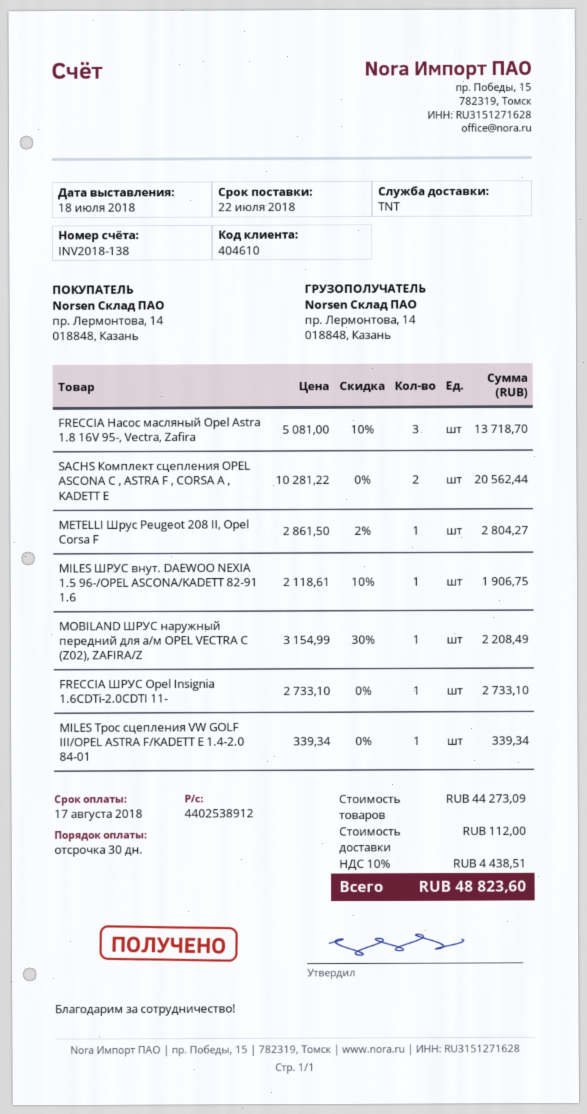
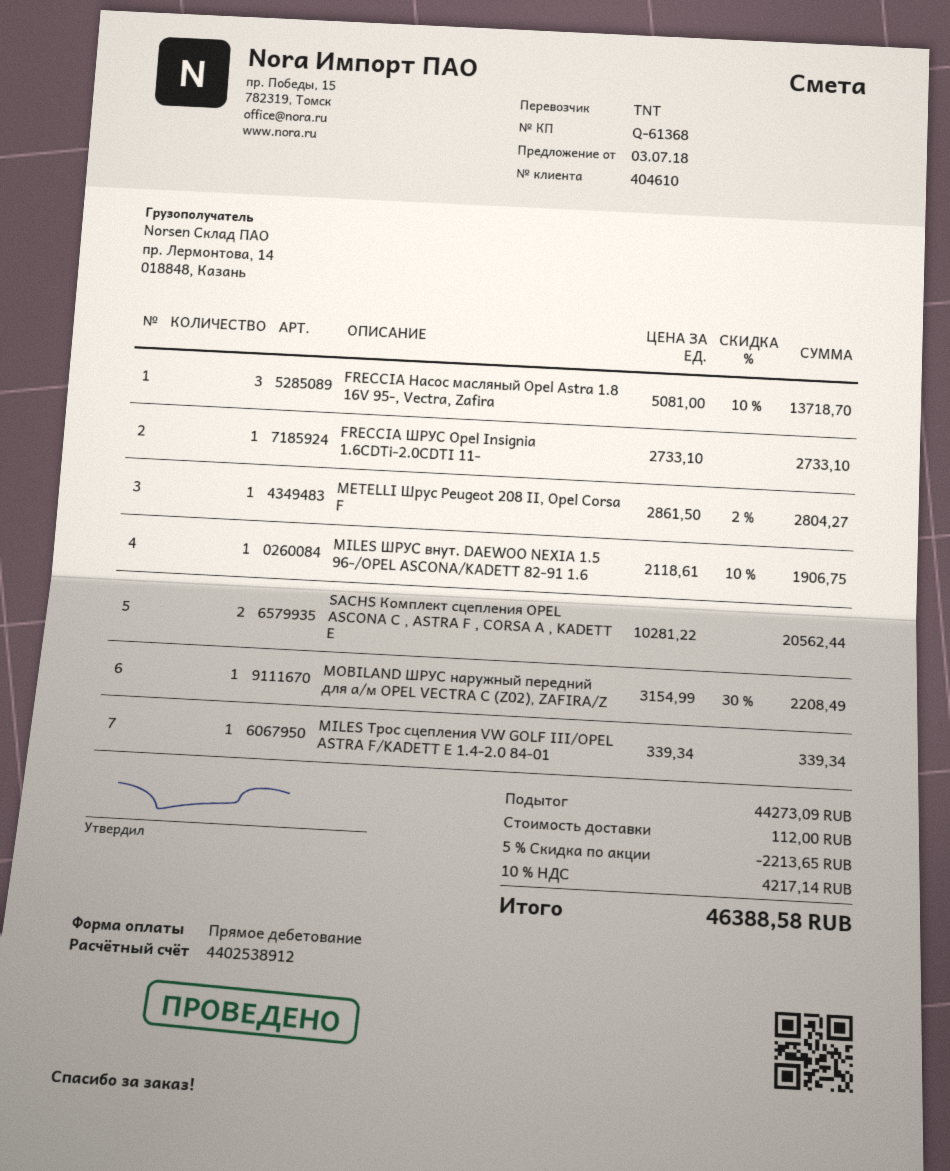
discount: none -> 5% = 2213.65
tax: 10% = 4438.51 -> 10% = 4217.14
total: 48823.60 -> 46388.58

